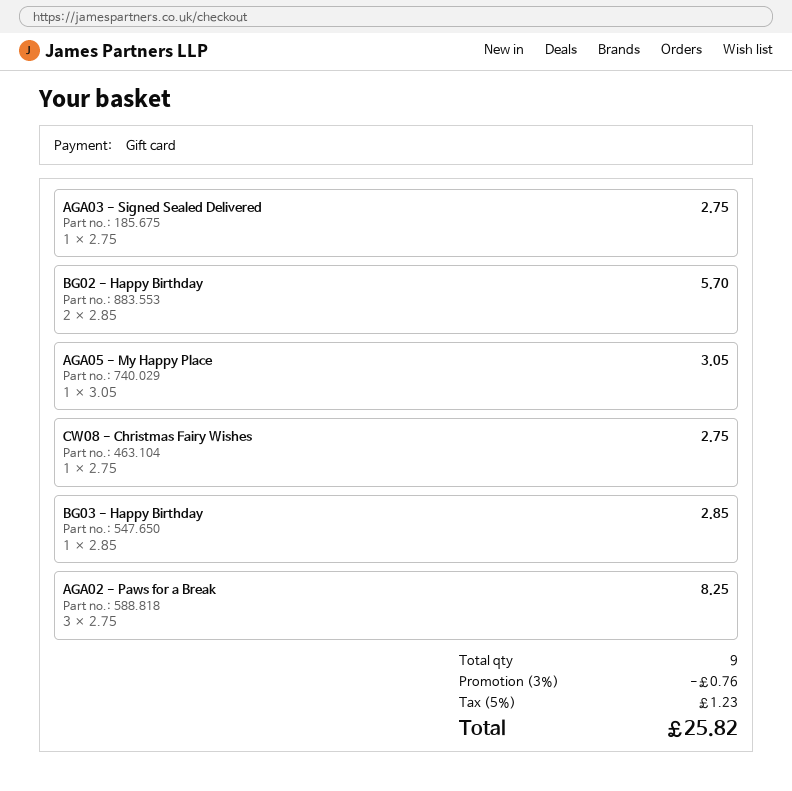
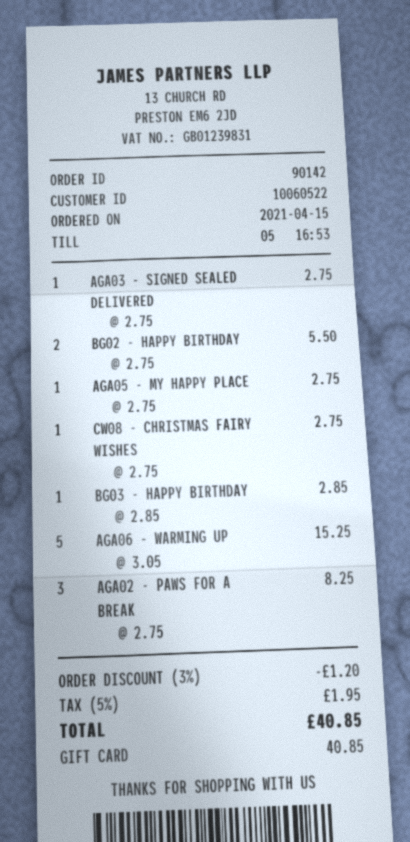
BG02 - Happy Birthday: 2 x 2.85 = 5.70 -> 2 x 2.75 = 5.50
AGA05 - My Happy Place: 1 x 3.05 = 3.05 -> 1 x 2.75 = 2.75
AGA06 - WARMING UP: none -> 5 x 3.05 = 15.25
discount: 3% = 0.76 -> 3% = 1.20
tax: 5% = 1.23 -> 5% = 1.95
total: 25.82 -> 40.85

